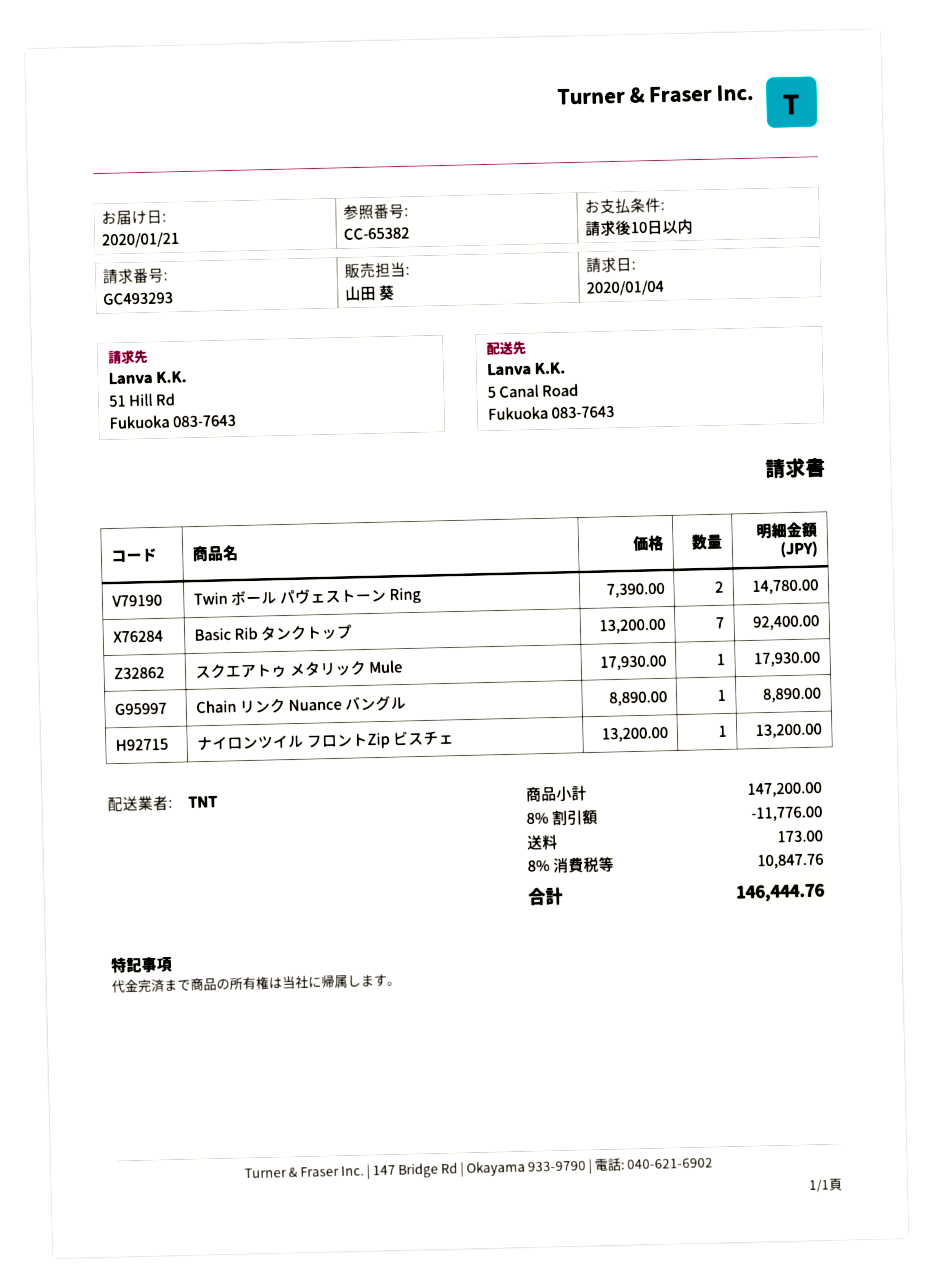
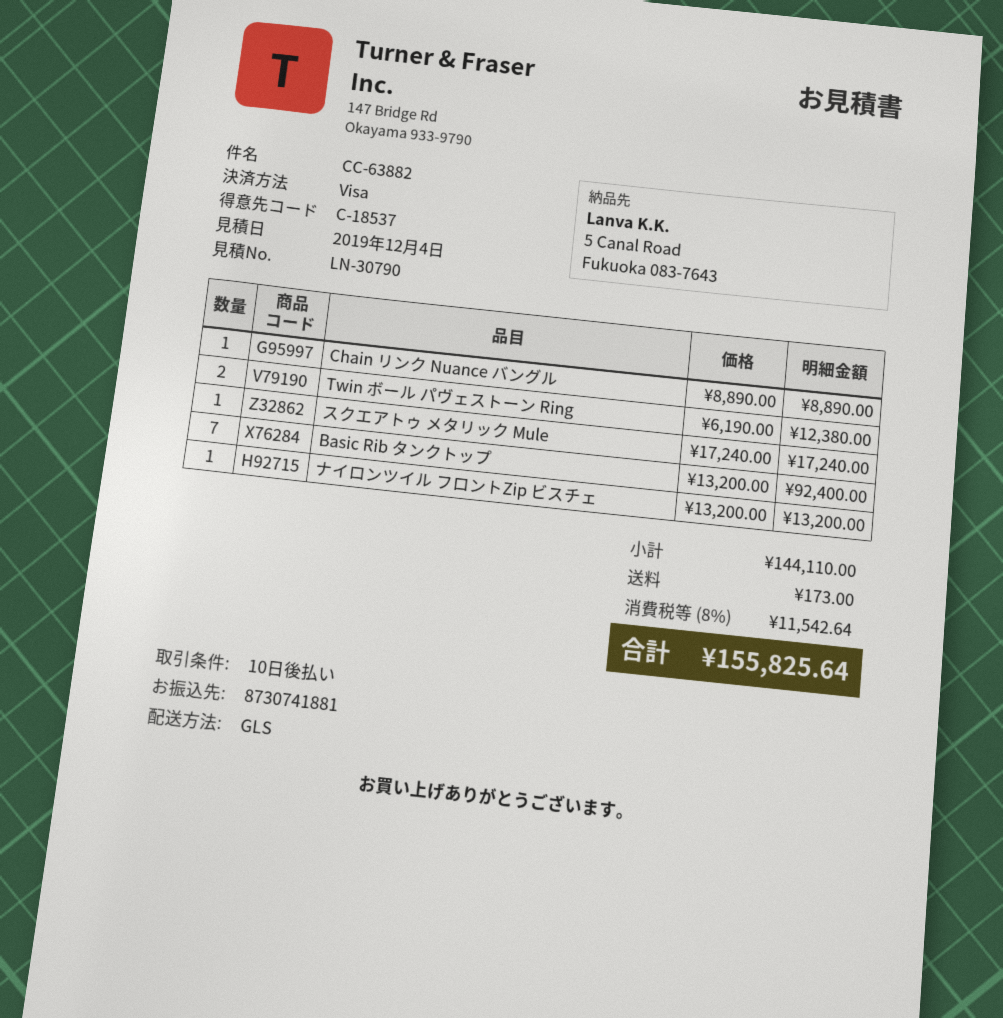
reference: CC-65382 -> CC-63882
shipping method: TNT -> GLS
Twin ボール パヴェストーン Ring: 2 x 7390.00 = 14780.00 -> 2 x 6190.00 = 12380.00
スクエアトゥ メタリック Mule: 1 x 17930.00 = 17930.00 -> 1 x 17240.00 = 17240.00
subtotal: 147200.00 -> 144110.00
discount: 8% = 11776.00 -> none
tax: 8% = 10847.76 -> 8% = 11542.64
total: 146444.76 -> 155825.64

